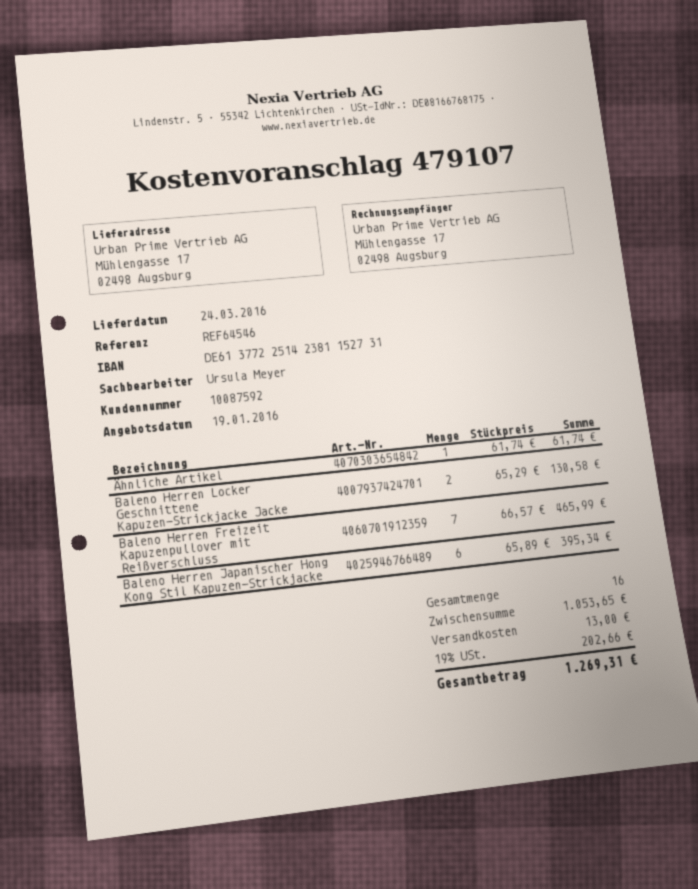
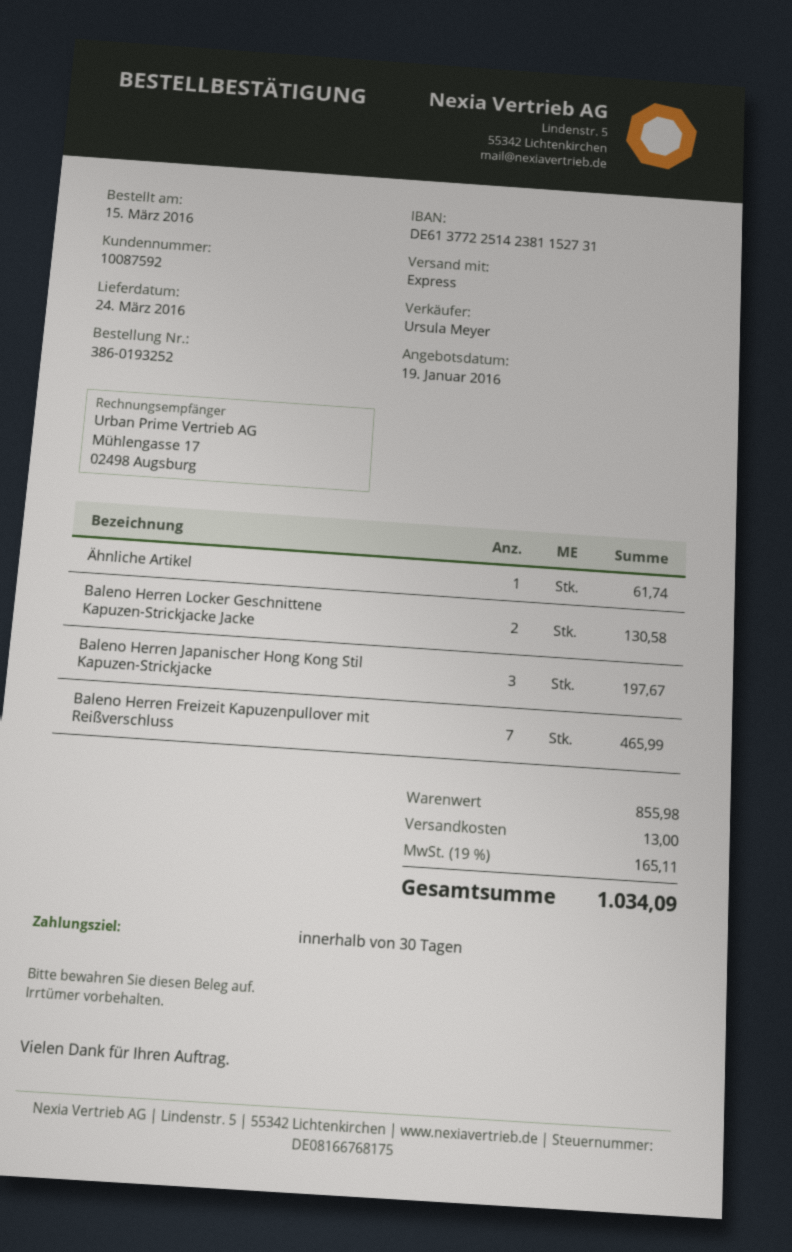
Baleno Herren Japanischer Hong Kong Stil Kapuzen-Strickjacke: 6 for 395.34 -> 3 for 197.67
subtotal: 1053.65 -> 855.98
tax: 19% = 202.66 -> 19% = 165.11
total: 1269.31 -> 1034.09

